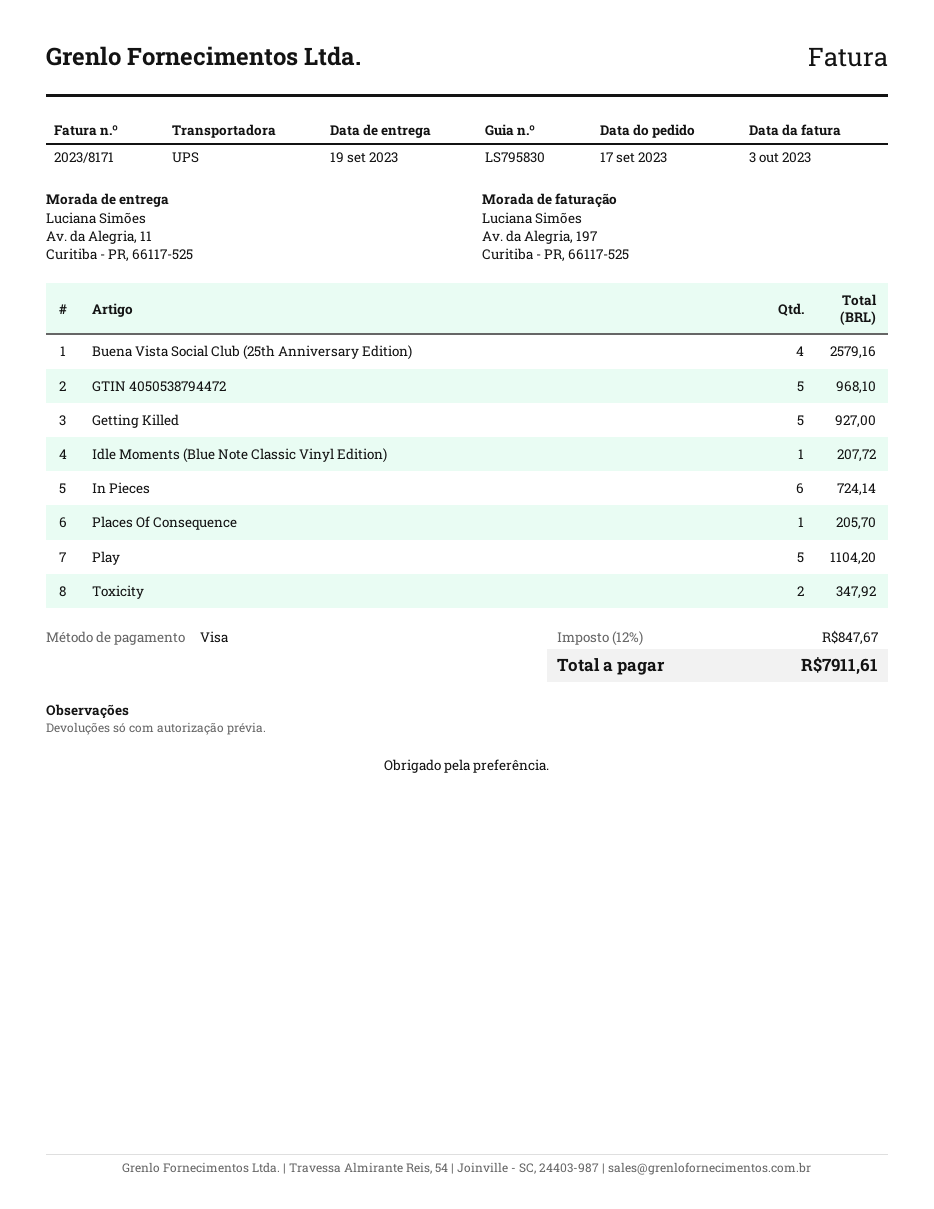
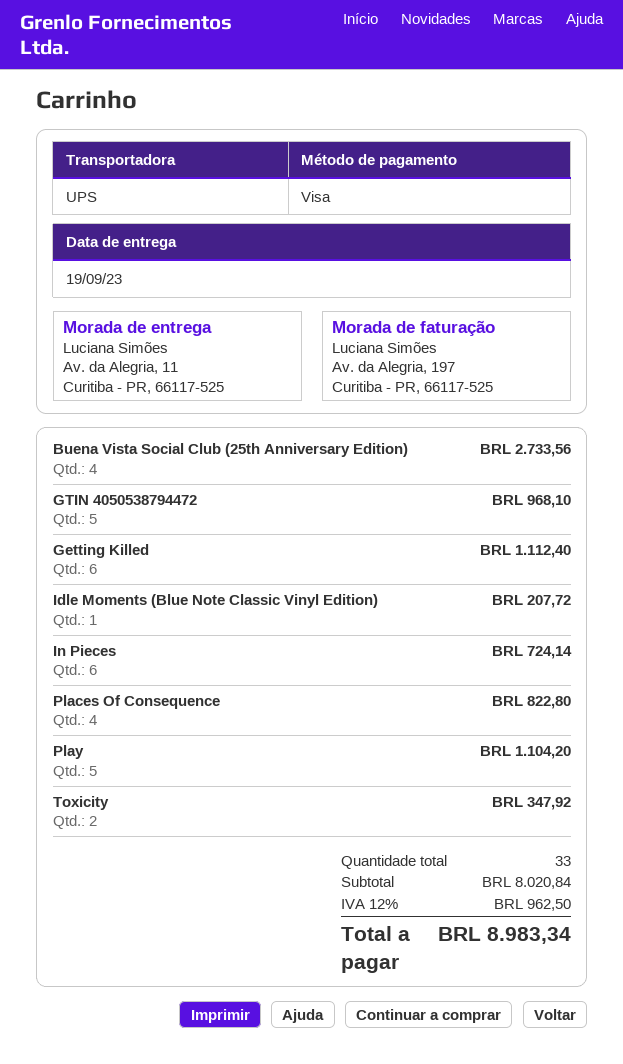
Buena Vista Social Club (25th Anniversary Edition): 4 for 2579.16 -> 4 for 2733.56
Getting Killed: 5 for 927.00 -> 6 for 1112.40
Places Of Consequence: 1 for 205.70 -> 4 for 822.80
tax: 12% = 847.67 -> 12% = 962.50
total: 7911.61 -> 8983.34

